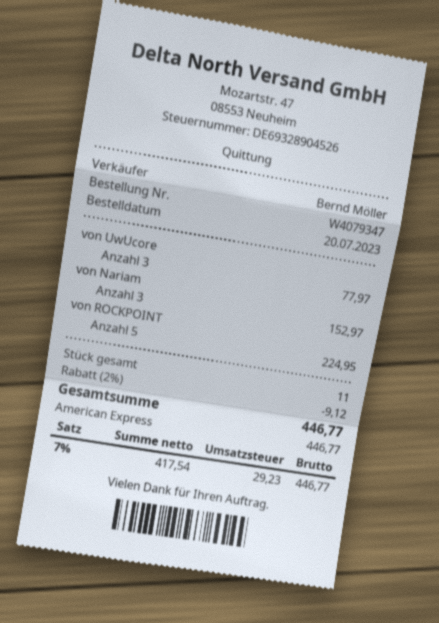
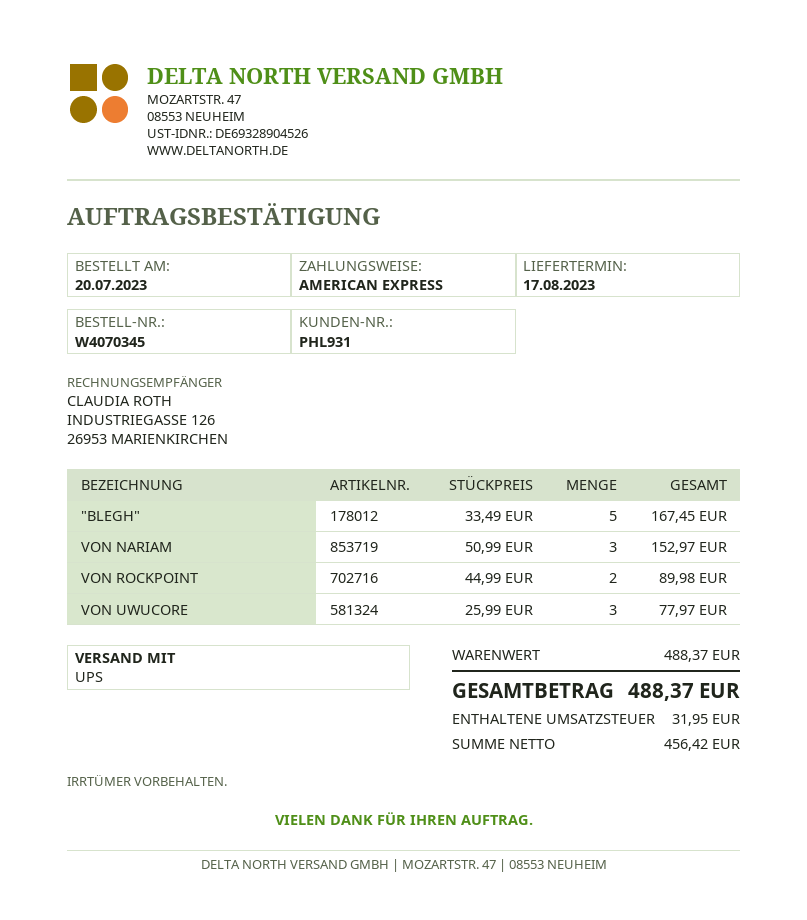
order number: W4079347 -> W4070345
von ROCKPOINT: 5 for 224.95 -> 2 for 89.98
"BLEGH": none -> 5 for 167.45
discount: 2% = 9.12 -> none
net: 417.54 -> 456.42
tax: 29.23 -> 31.95
total: 446.77 -> 488.37

